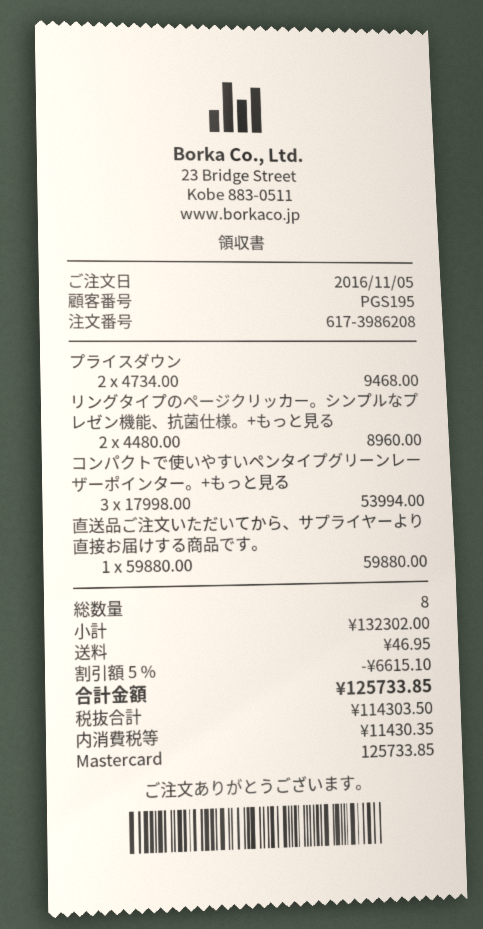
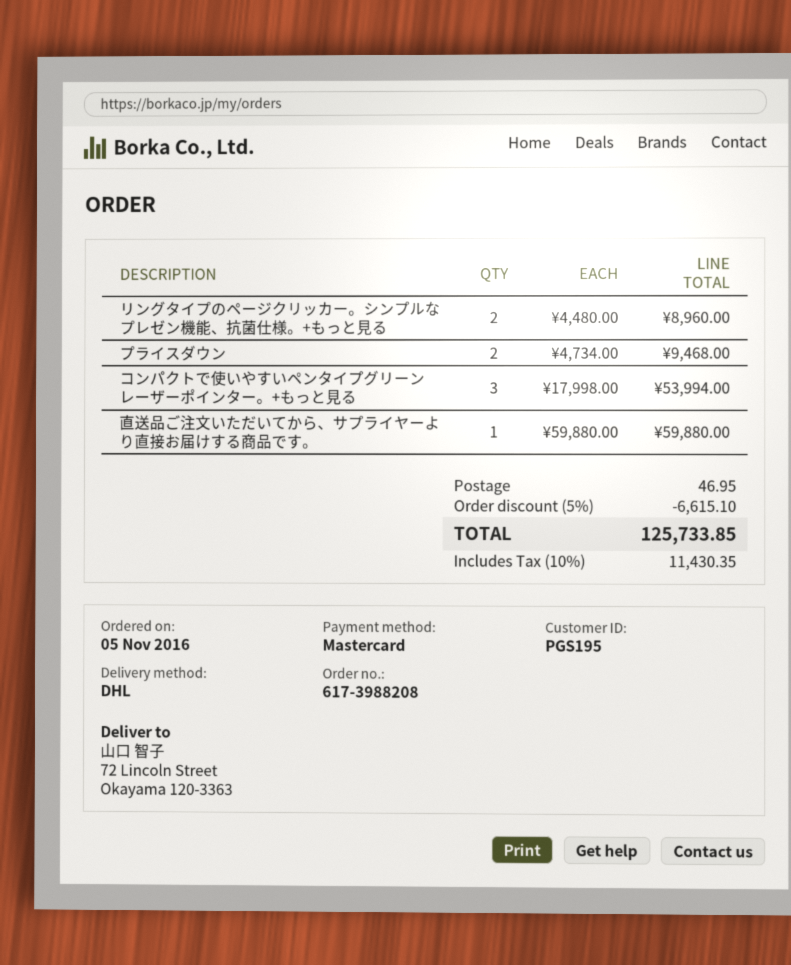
order number: 617-3986208 -> 617-3988208

